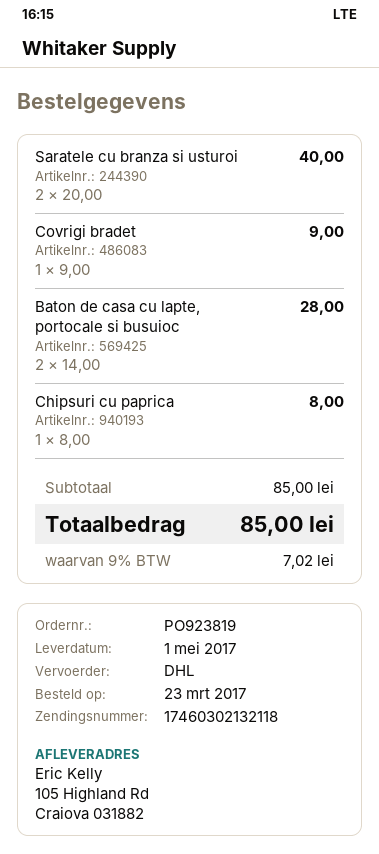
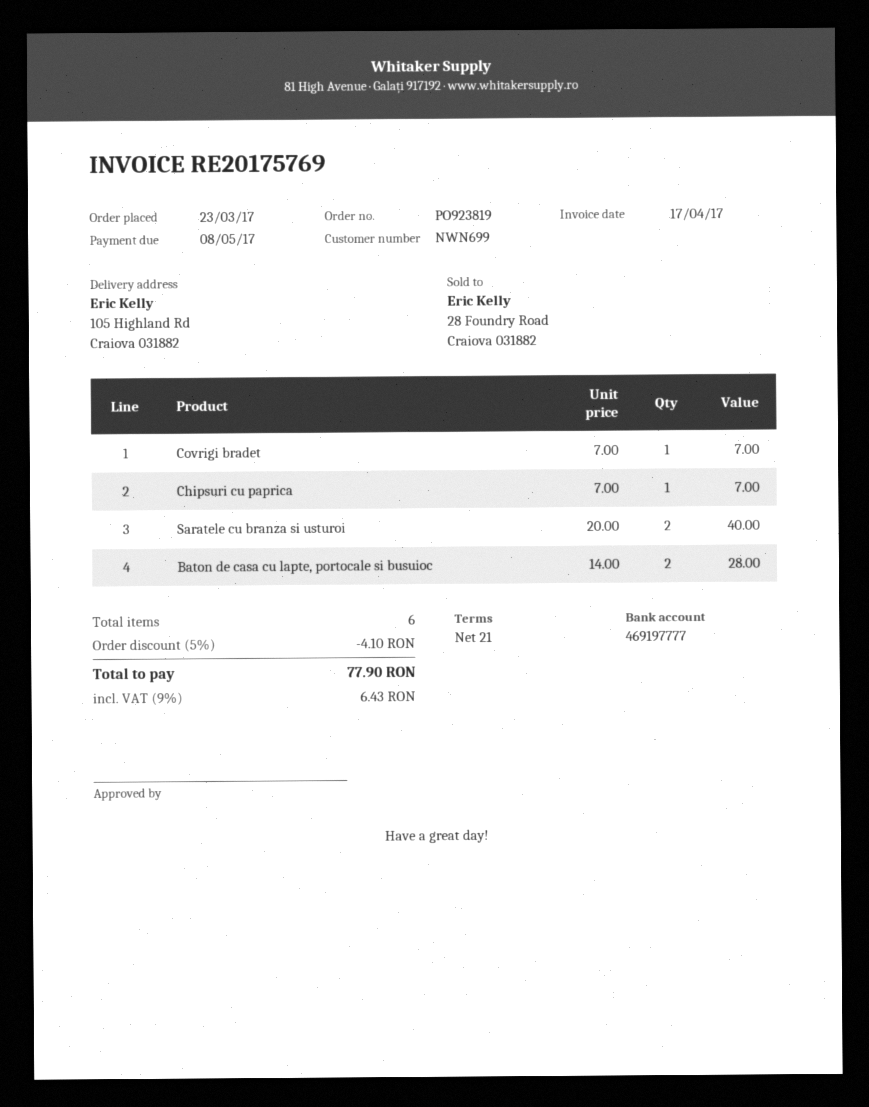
Covrigi bradet: 1 x 9.00 = 9.00 -> 1 x 7.00 = 7.00
Chipsuri cu paprica: 1 x 8.00 = 8.00 -> 1 x 7.00 = 7.00
discount: none -> 5% = 4.10
tax: 9% = 7.02 -> 9% = 6.43
total: 85.00 -> 77.90

